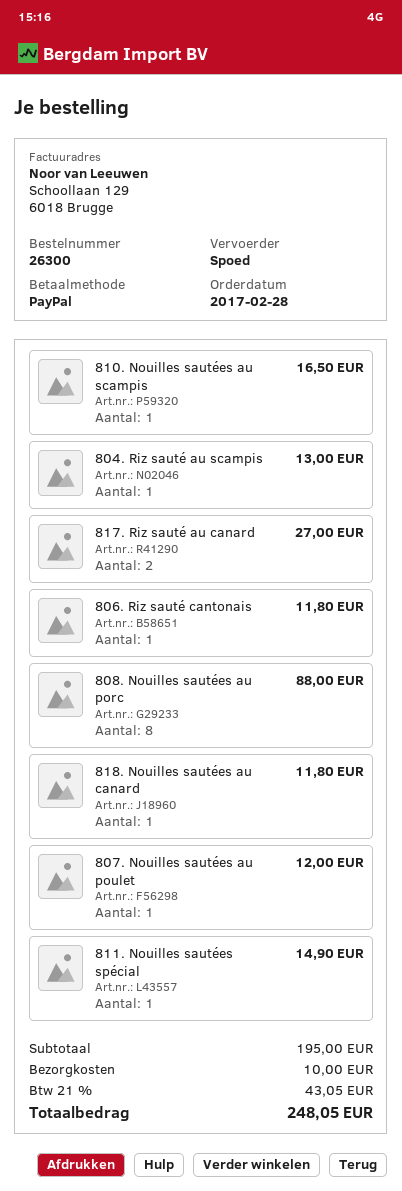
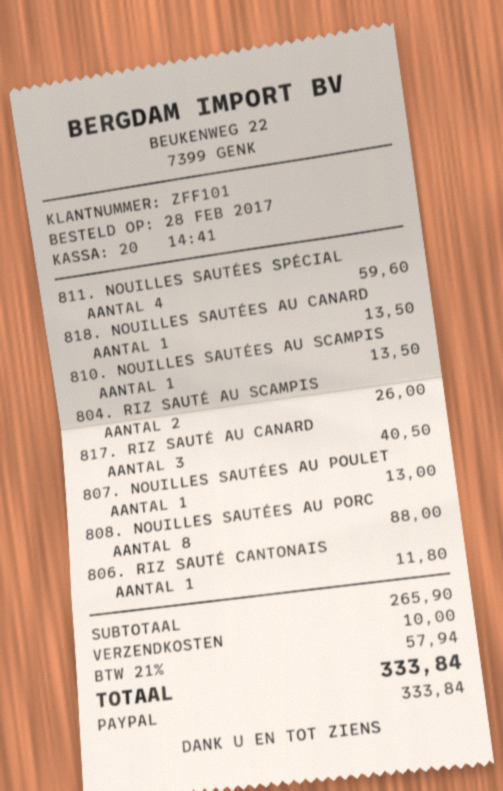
810. Nouilles sautées au scampis: 1 for 16.50 -> 1 for 13.50
804. Riz sauté au scampis: 1 for 13.00 -> 2 for 26.00
817. Riz sauté au canard: 2 for 27.00 -> 3 for 40.50
818. Nouilles sautées au canard: 1 for 11.80 -> 1 for 13.50
807. Nouilles sautées au poulet: 1 for 12.00 -> 1 for 13.00
811. Nouilles sautées spécial: 1 for 14.90 -> 4 for 59.60
subtotal: 195.00 -> 265.90
tax: 21% = 43.05 -> 21% = 57.94
total: 248.05 -> 333.84

